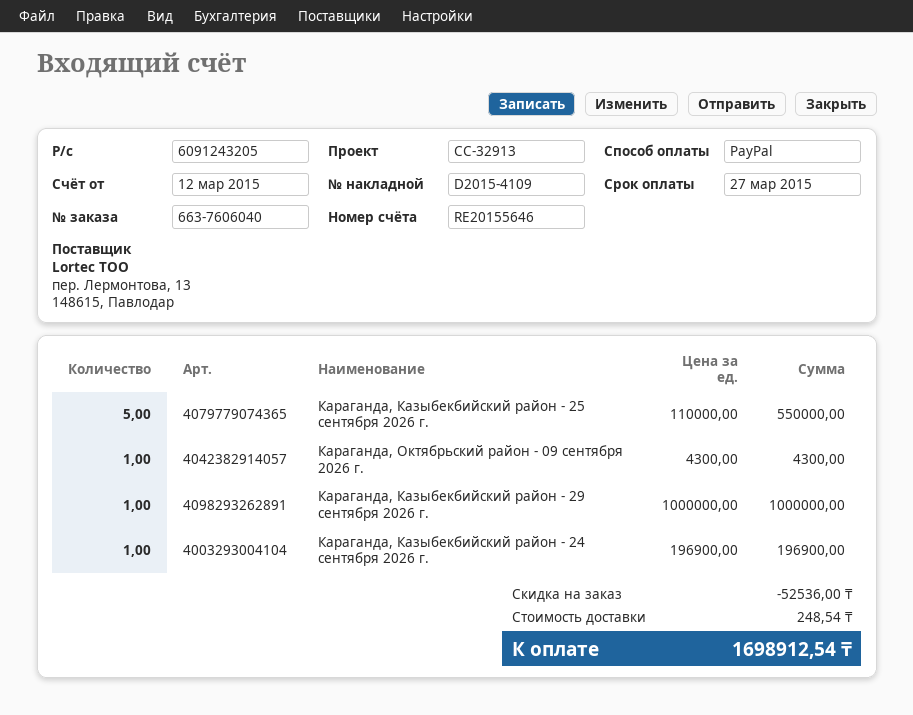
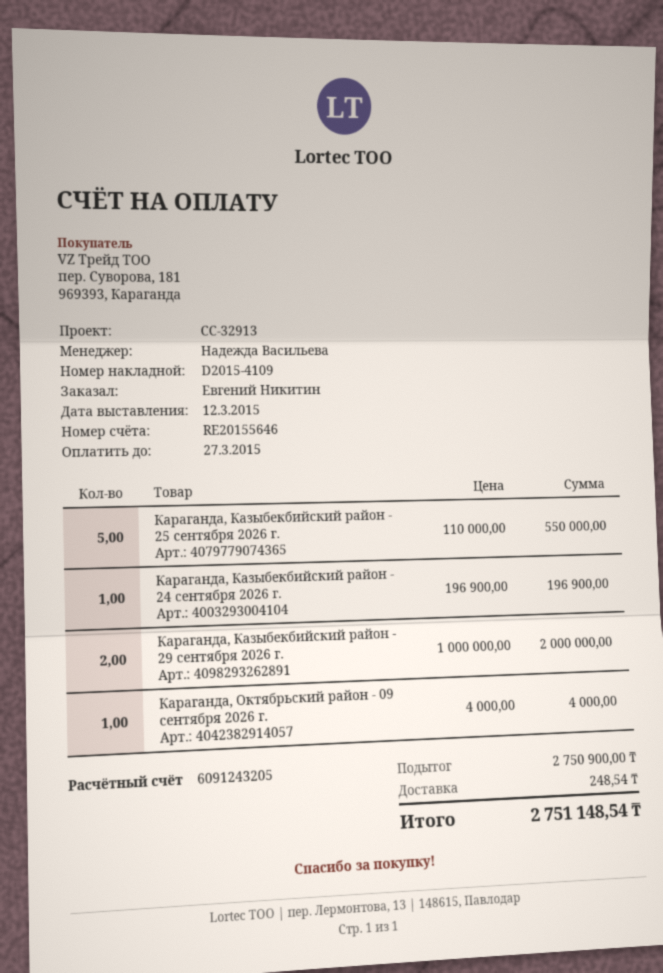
Караганда, Октябрьский район - 09 сентября 2026 г.: 1 x 4300.00 = 4300.00 -> 1 x 4000.00 = 4000.00
Караганда, Казыбекбийский район - 29 сентября 2026 г.: 1 x 1000000.00 = 1000000.00 -> 2 x 1000000.00 = 2000000.00
discount: 52536.00 -> none
total: 1698912.54 -> 2751148.54

